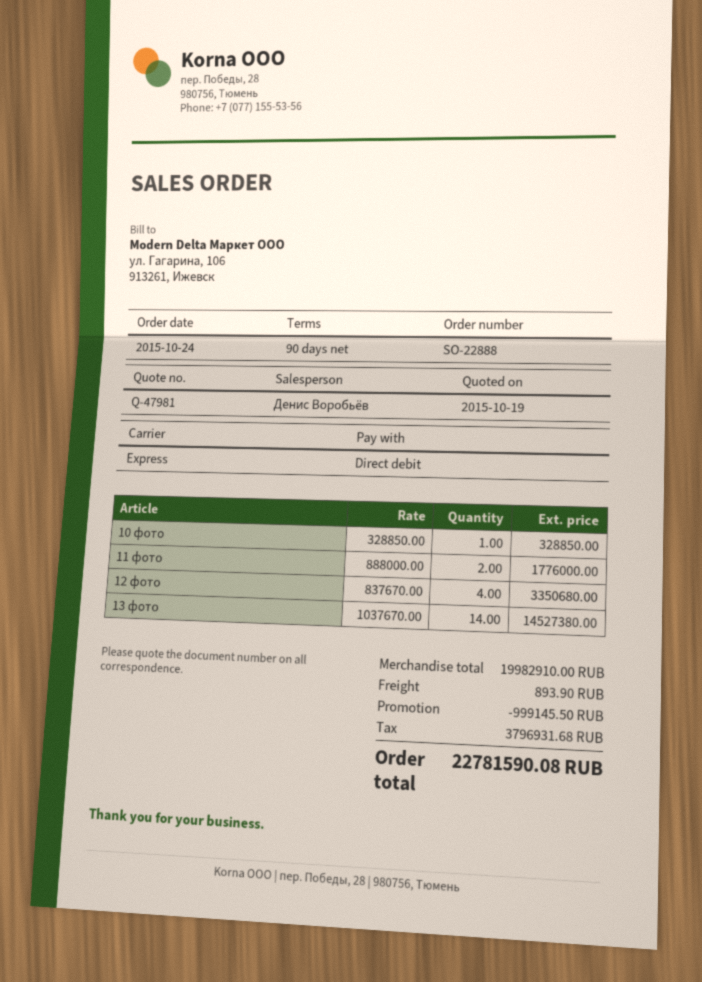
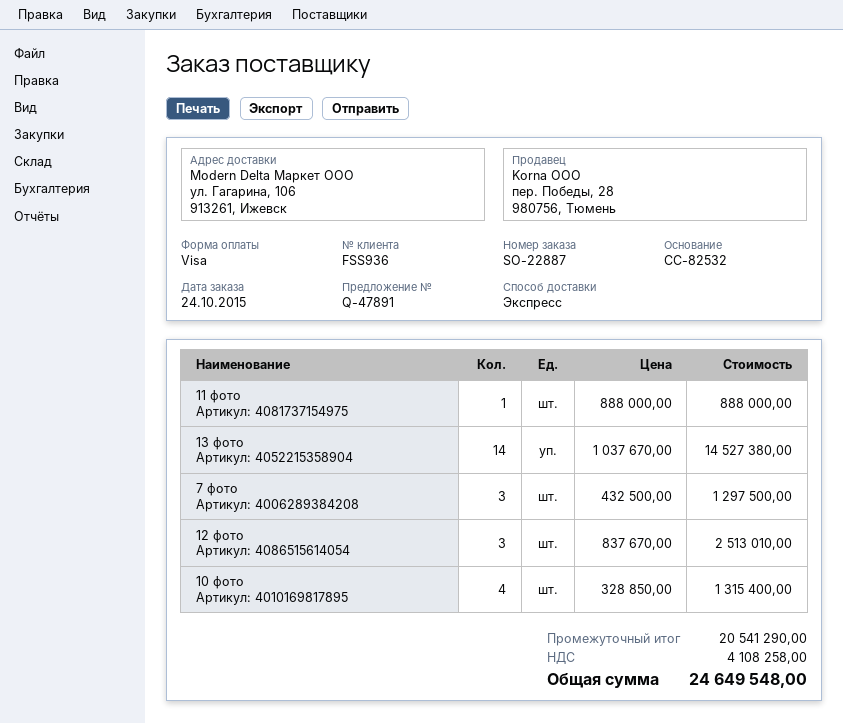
quote number: Q-47981 -> Q-47891
order number: SO-22888 -> SO-22887
payment method: direct debit -> Visa
10 фото: 1 x 328850.00 = 328850.00 -> 4 x 328850.00 = 1315400.00
11 фото: 2 x 888000.00 = 1776000.00 -> 1 x 888000.00 = 888000.00
12 фото: 4 x 837670.00 = 3350680.00 -> 3 x 837670.00 = 2513010.00
7 фото: none -> 3 x 432500.00 = 1297500.00
subtotal: 19982910.00 -> 20541290.00
discount: 999145.50 -> none
shipping: 893.90 -> none
tax: 3796931.68 -> 4108258.00
total: 22781590.08 -> 24649548.00

